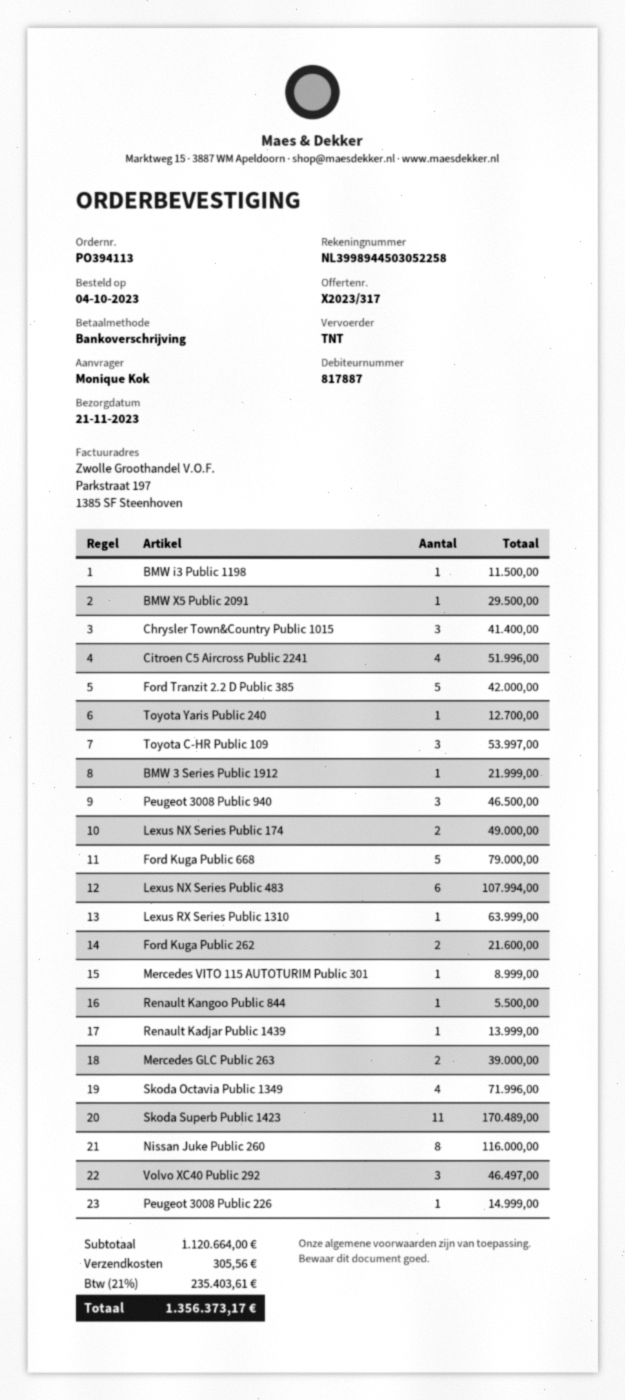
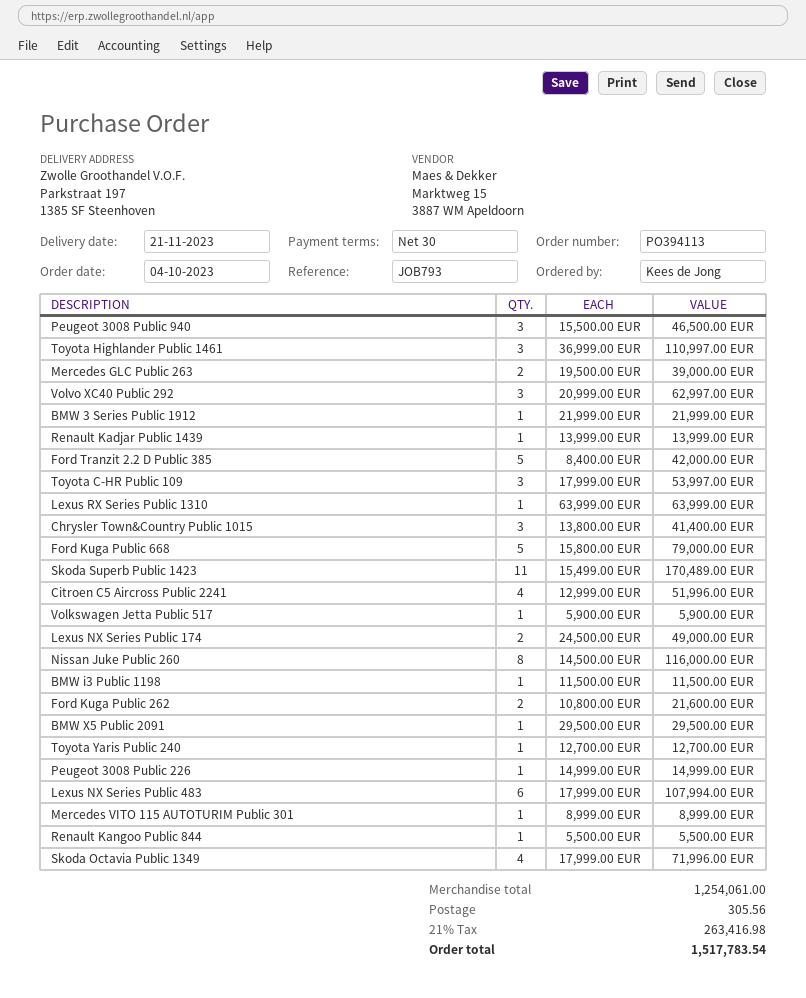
ordered by: Monique Kok -> Kees de Jong
Volvo XC40 Public 292: 3 for 46497.00 -> 3 for 62997.00
Toyota Highlander Public 1461: none -> 3 for 110997.00
Volkswagen Jetta Public 517: none -> 1 for 5900.00
subtotal: 1120664.00 -> 1254061.00
tax: 21% = 235403.61 -> 21% = 263416.98
total: 1356373.17 -> 1517783.54

